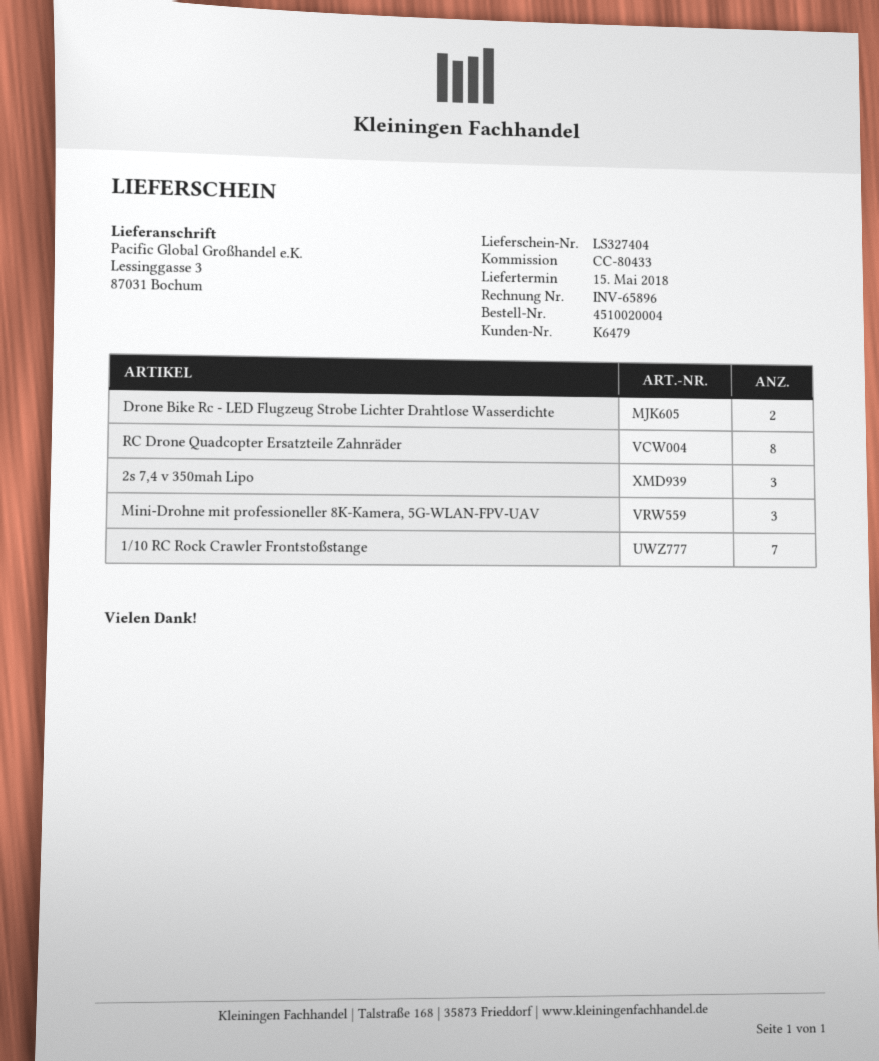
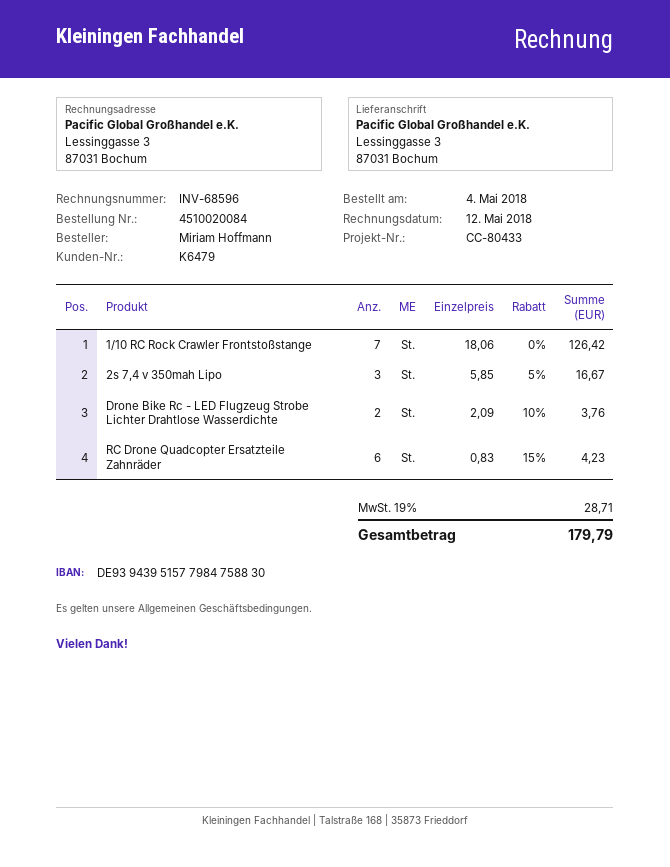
order number: 4510020004 -> 4510020084
invoice number: INV-65896 -> INV-68596
RC Drone Quadcopter Ersatzteile Zahnräder: 8 -> 6
Mini-Drohne mit professioneller 8K-Kamera, 5G-WLAN-FPV-UAV: 3 -> none

